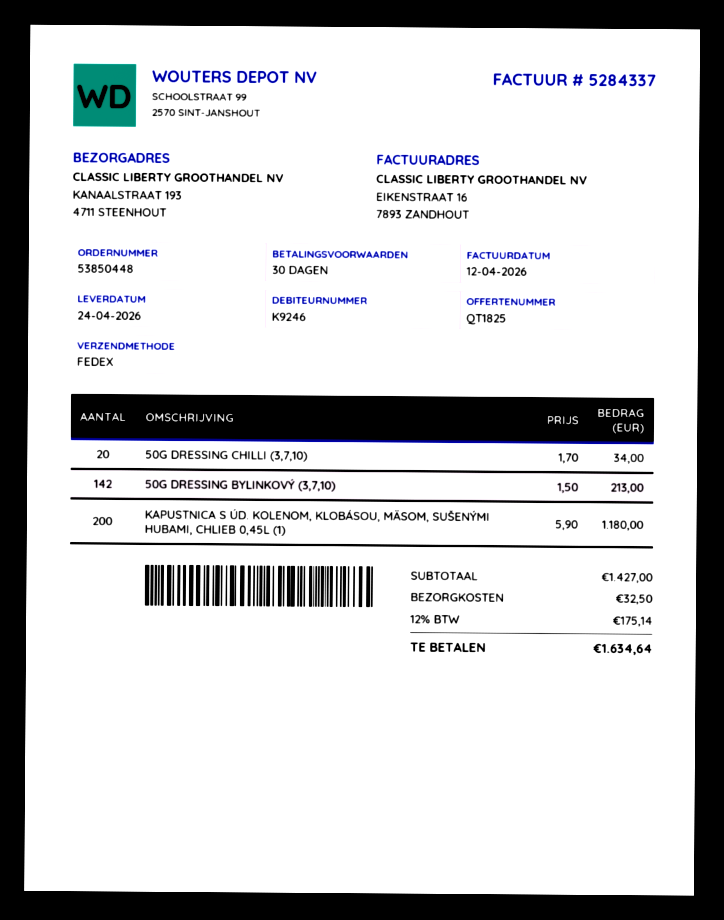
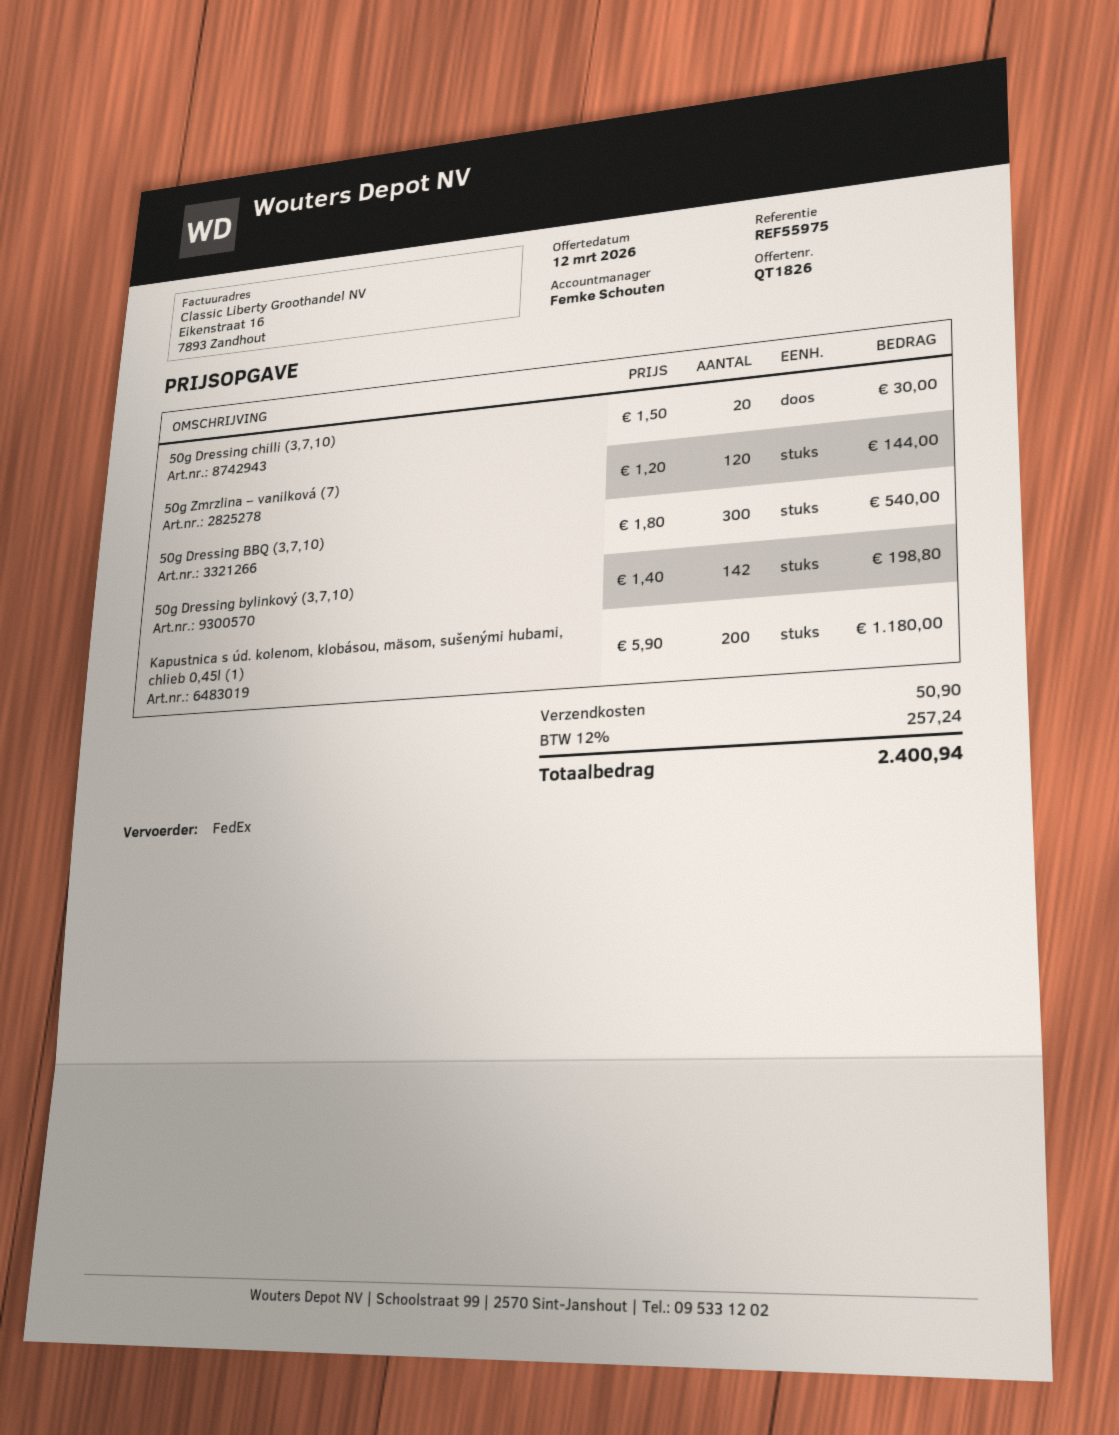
quote number: QT1825 -> QT1826
50G DRESSING CHILLI (3,7,10): 20 x 1.70 = 34.00 -> 20 x 1.50 = 30.00
50G DRESSING BYLINKOVÝ (3,7,10): 142 x 1.50 = 213.00 -> 142 x 1.40 = 198.80
50g Zmrzlina – vanilková (7): none -> 120 x 1.20 = 144.00
50g Dressing BBQ (3,7,10): none -> 300 x 1.80 = 540.00
shipping: 32.50 -> 50.90
tax: 12% = 175.14 -> 12% = 257.24
total: 1634.64 -> 2400.94

